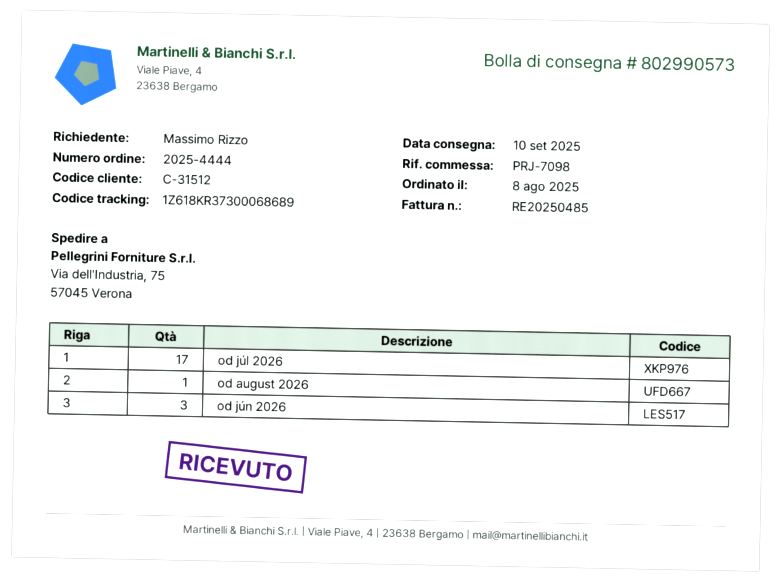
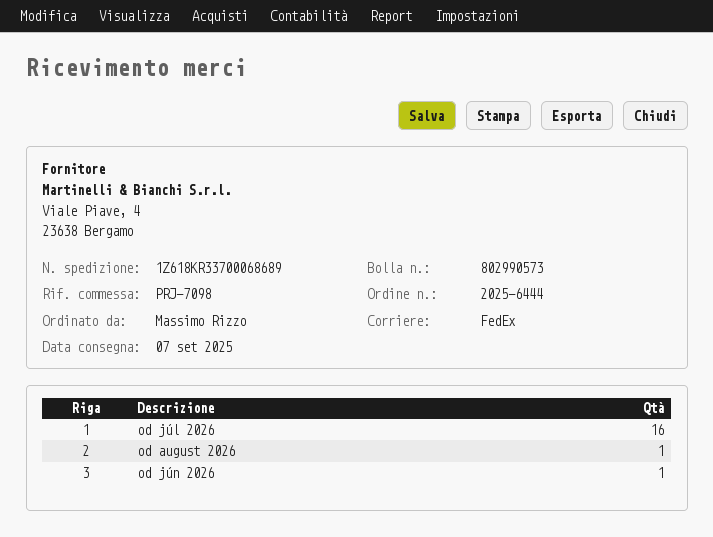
order number: 2025-4444 -> 2025-6444
delivery date: 2025-09-10 -> 2025-09-07
tracking number: 1Z618KR37300068689 -> 1Z618KR33700068689
od júl 2026: 17 -> 16
od jún 2026: 3 -> 1

